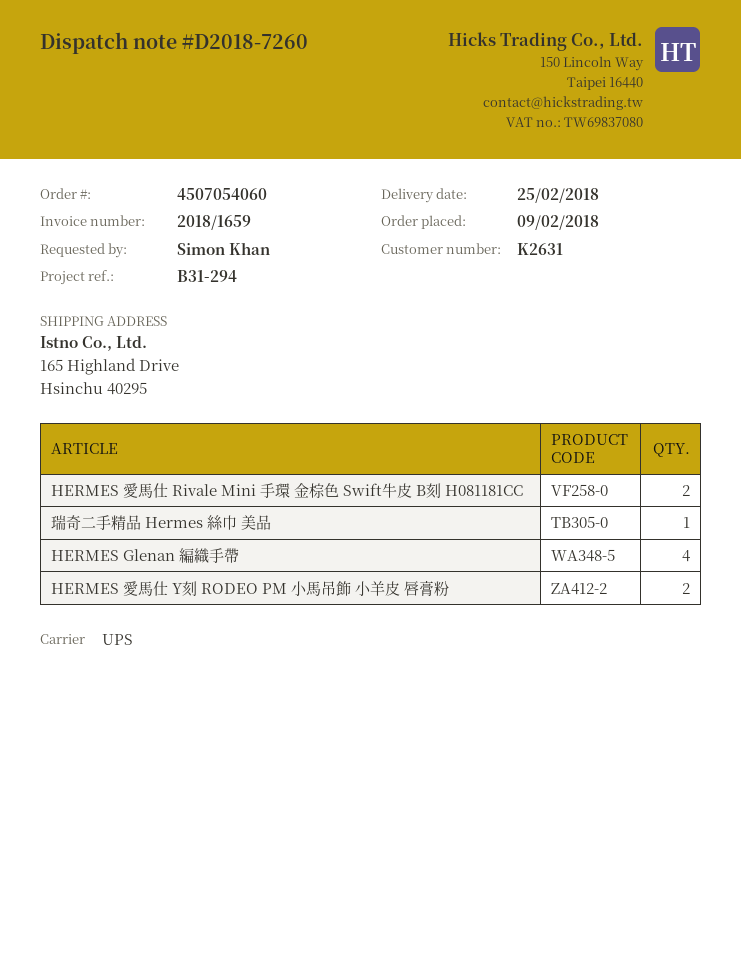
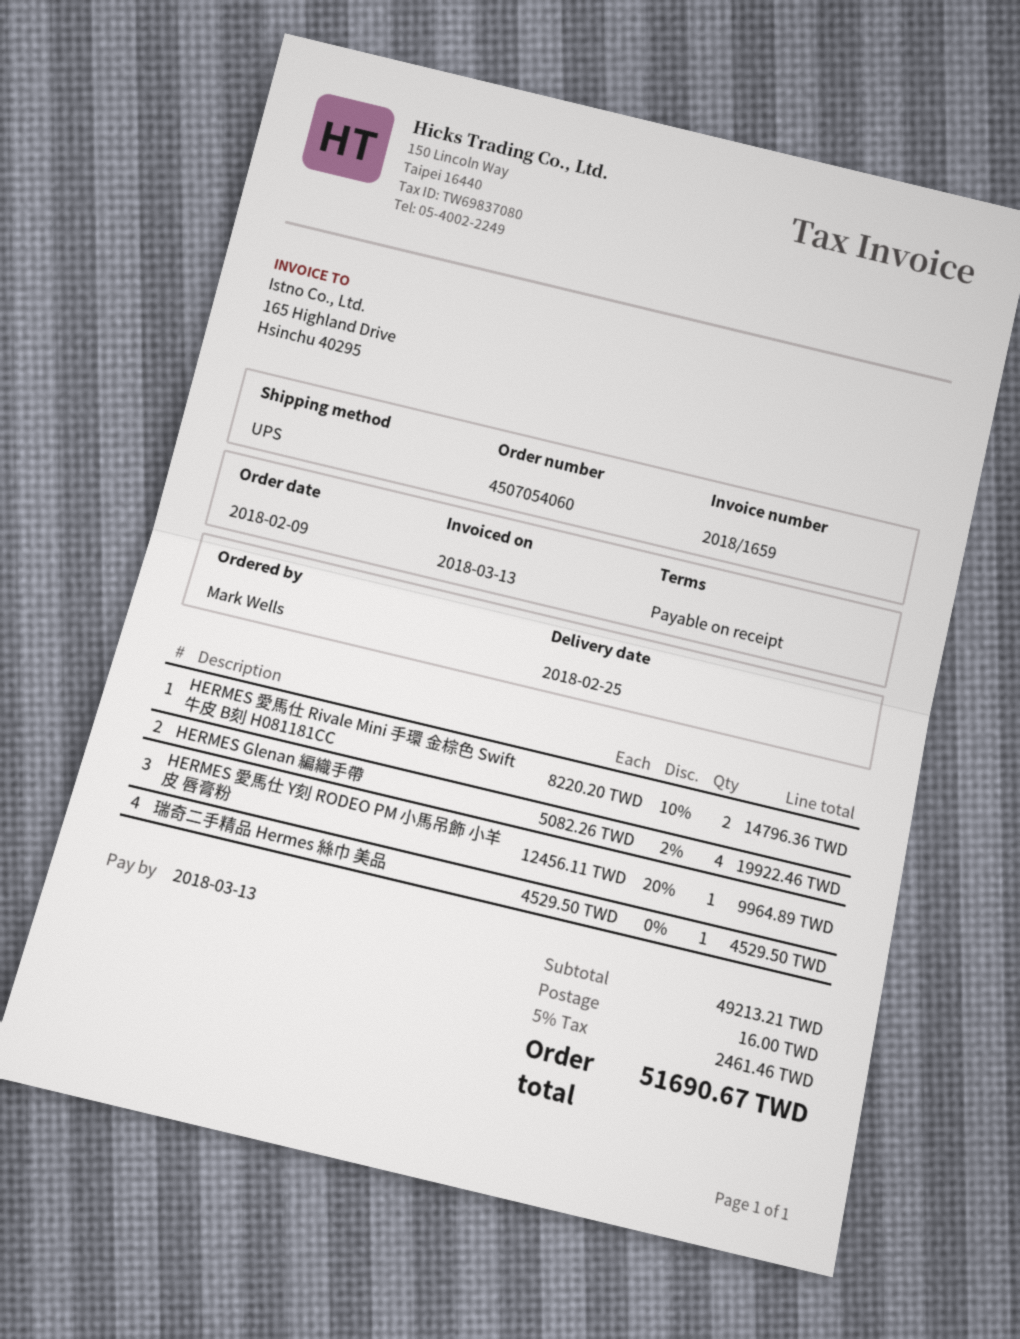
ordered by: Simon Khan -> Mark Wells
HERMES 愛馬仕 Y刻 RODEO PM 小馬吊飾 小羊皮 唇膏粉: 2 -> 1

